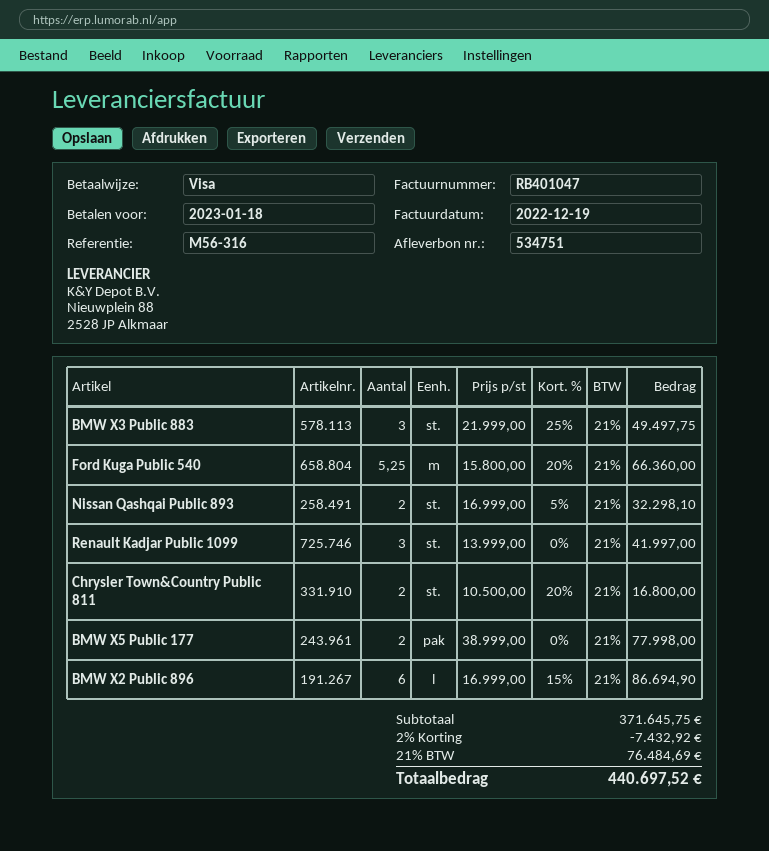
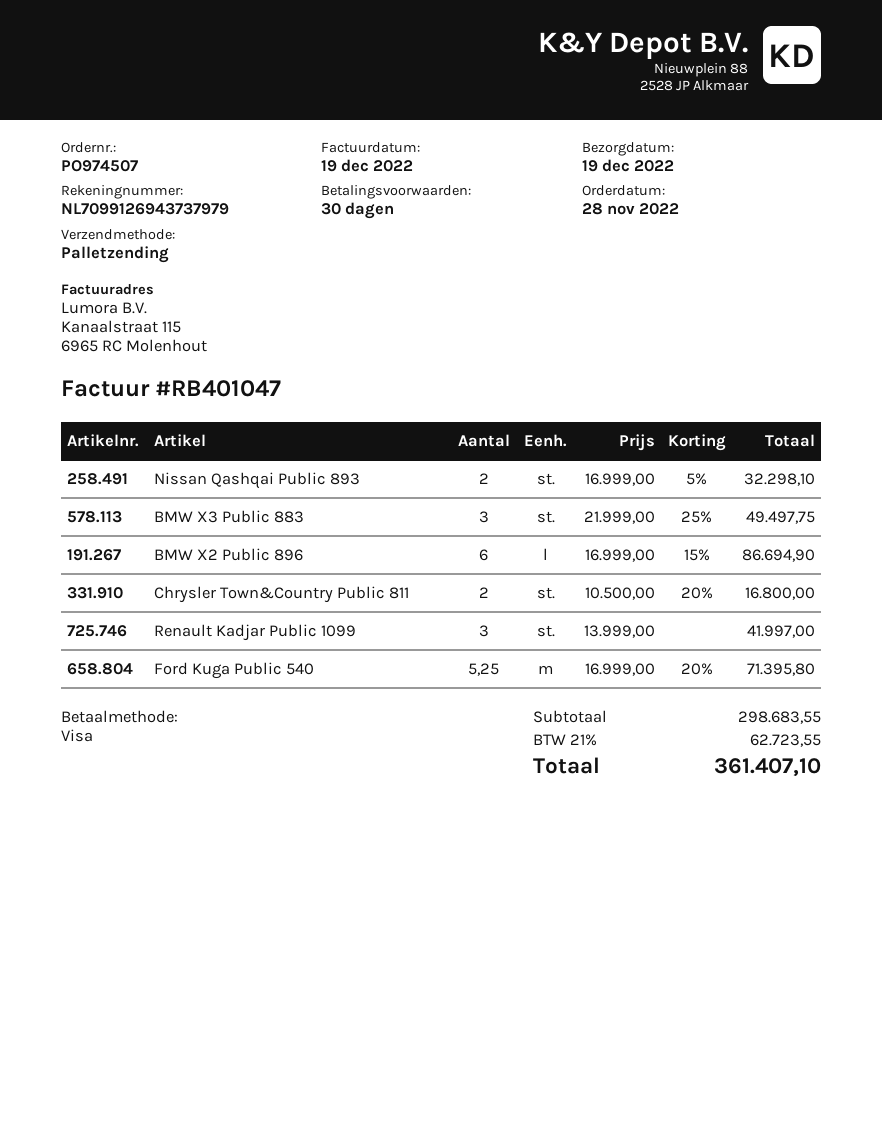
Ford Kuga Public 540: 5.25 x 15800.00 - 20% = 66360.00 -> 5.25 x 16999.00 - 20% = 71395.80
BMW X5 Public 177: 2 x 38999.00 = 77998.00 -> none
subtotal: 371645.75 -> 298683.55
discount: 2% = 7432.92 -> none
tax: 21% = 76484.69 -> 21% = 62723.55
total: 440697.52 -> 361407.10

